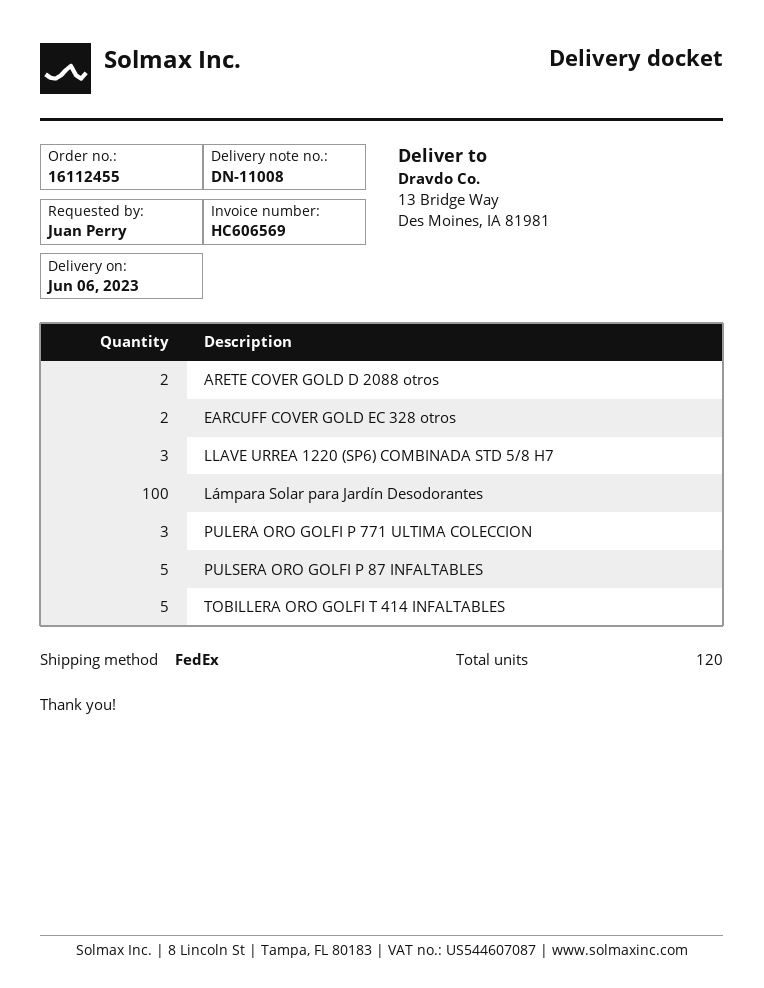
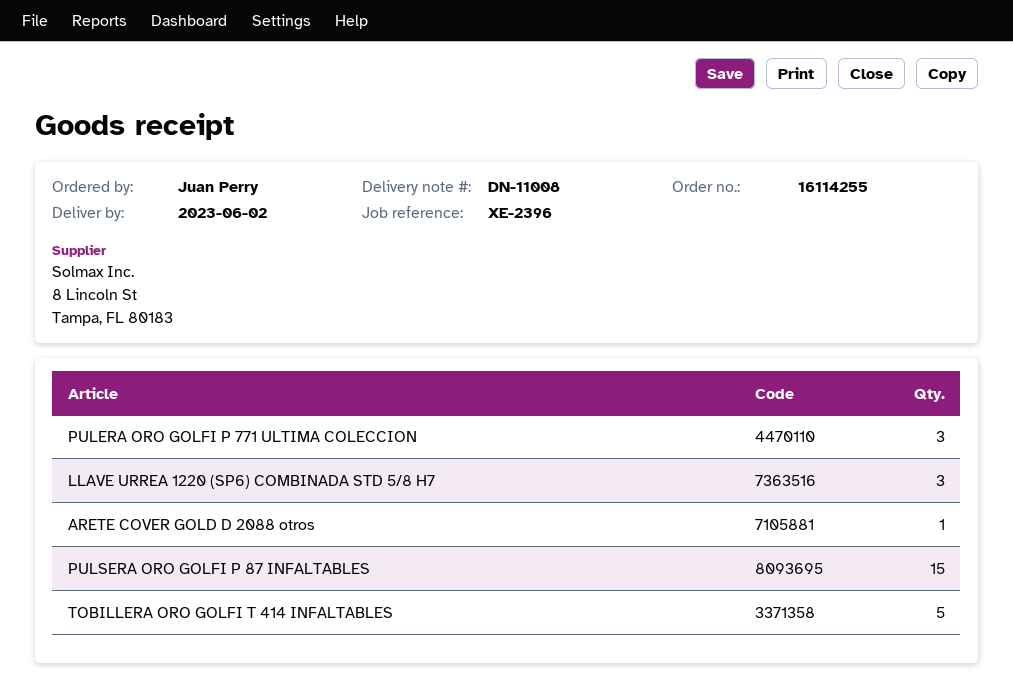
order number: 16112455 -> 16114255
delivery date: 2023-06-06 -> 2023-06-02
ARETE COVER GOLD D 2088 otros: 2 -> 1
EARCUFF COVER GOLD EC 328 otros: 2 -> none
Lámpara Solar para Jardín Desodorantes: 100 -> none
PULSERA ORO GOLFI P 87 INFALTABLES: 5 -> 15

